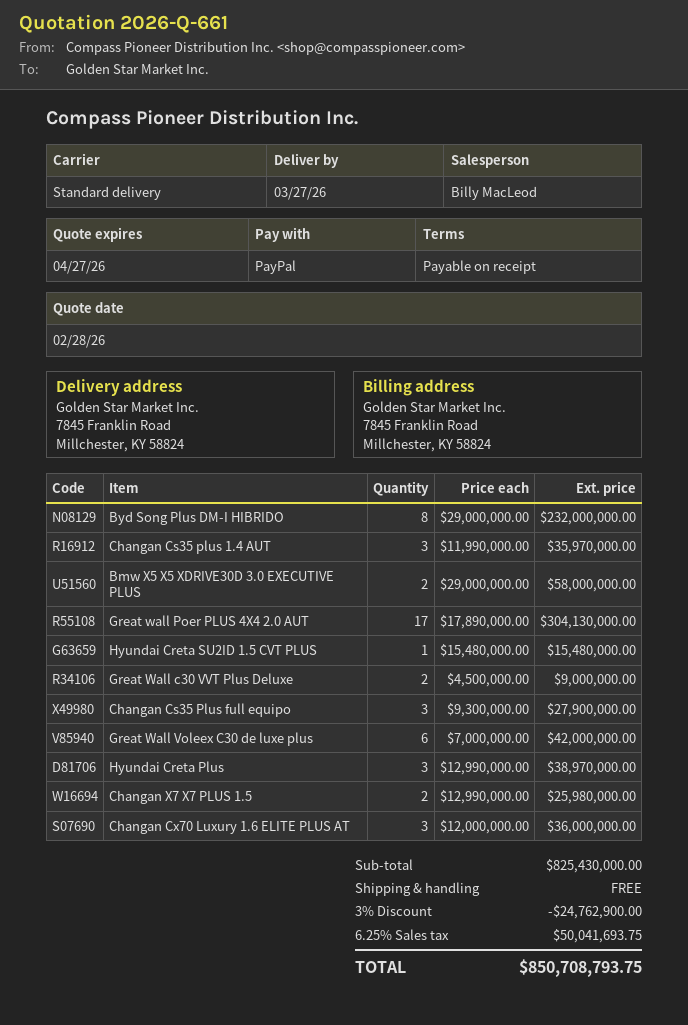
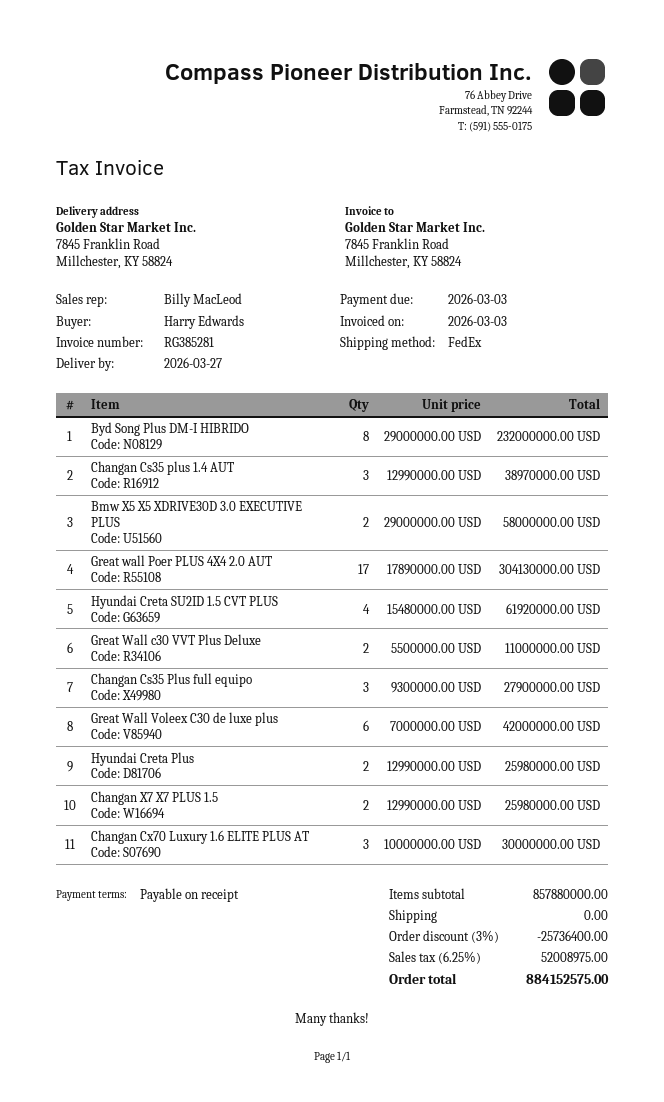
shipping method: standard -> FedEx
Changan Cs35 plus 1.4 AUT: 3 x 11990000.00 = 35970000.00 -> 3 x 12990000.00 = 38970000.00
Hyundai Creta SU2ID 1.5 CVT PLUS: 1 x 15480000.00 = 15480000.00 -> 4 x 15480000.00 = 61920000.00
Great Wall c30 VVT Plus Deluxe: 2 x 4500000.00 = 9000000.00 -> 2 x 5500000.00 = 11000000.00
Hyundai Creta Plus: 3 x 12990000.00 = 38970000.00 -> 2 x 12990000.00 = 25980000.00
Changan Cx70 Luxury 1.6 ELITE PLUS AT: 3 x 12000000.00 = 36000000.00 -> 3 x 10000000.00 = 30000000.00
subtotal: 825430000.00 -> 857880000.00
discount: 3% = 24762900.00 -> 3% = 25736400.00
tax: 6.25% = 50041693.75 -> 6.25% = 52008975.00
total: 850708793.75 -> 884152575.00

